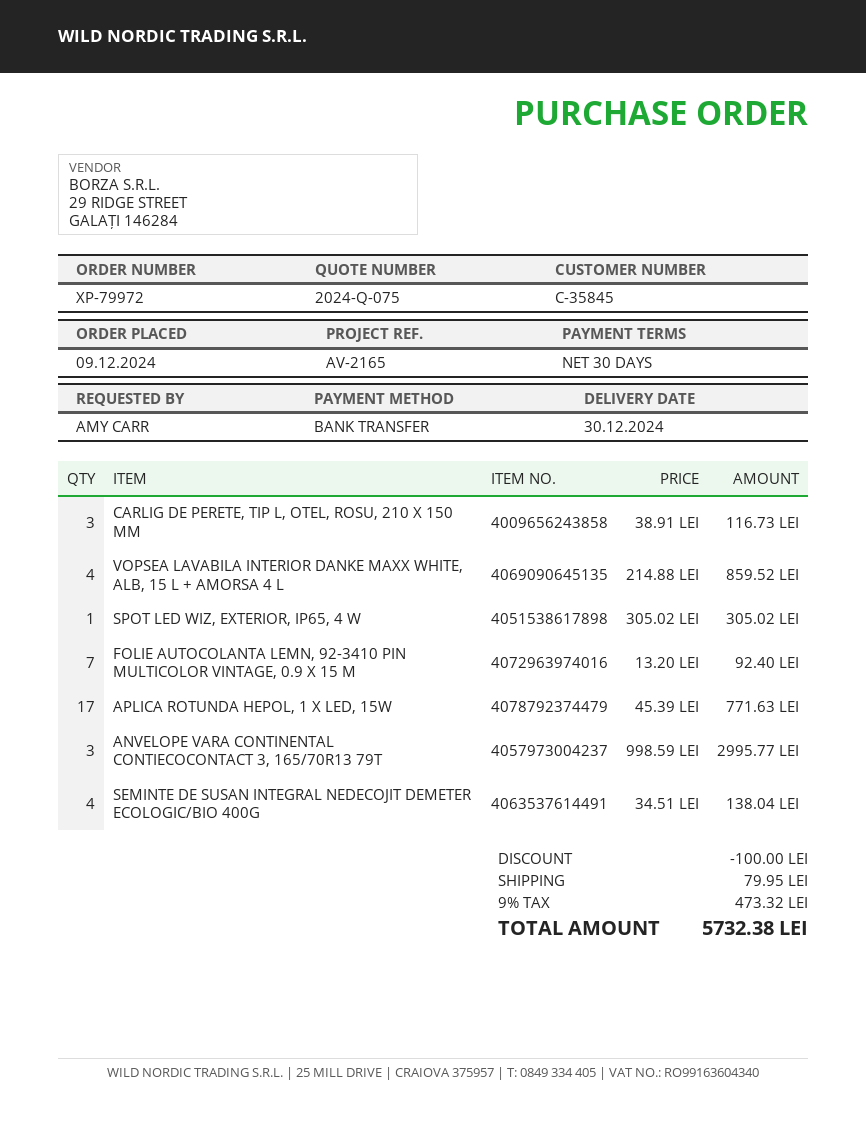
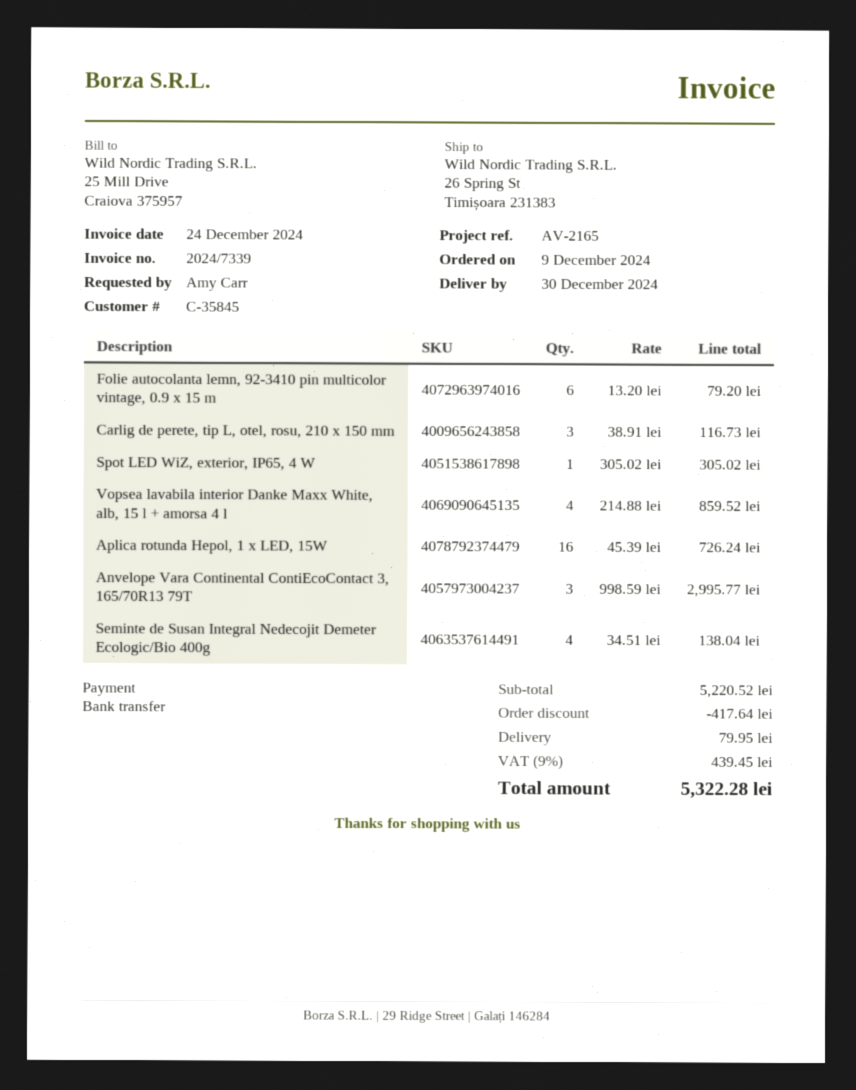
FOLIE AUTOCOLANTA LEMN, 92-3410 PIN MULTICOLOR VINTAGE, 0.9 X 15 M: 7 x 13.20 = 92.40 -> 6 x 13.20 = 79.20
APLICA ROTUNDA HEPOL, 1 X LED, 15W: 17 x 45.39 = 771.63 -> 16 x 45.39 = 726.24
discount: 100.00 -> 417.64
tax: 9% = 473.32 -> 9% = 439.45
total: 5732.38 -> 5322.28

